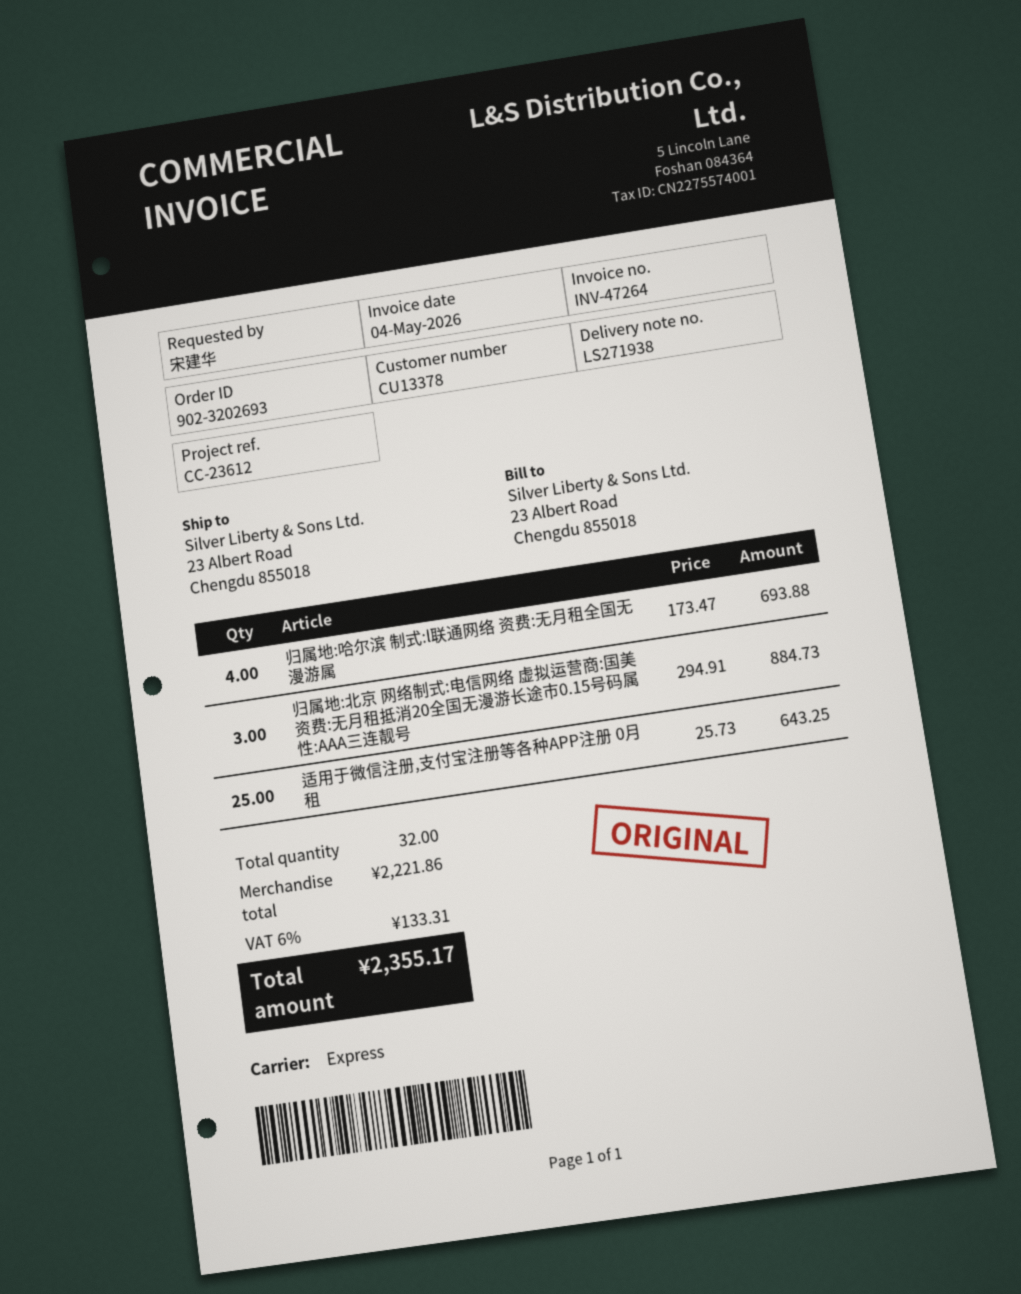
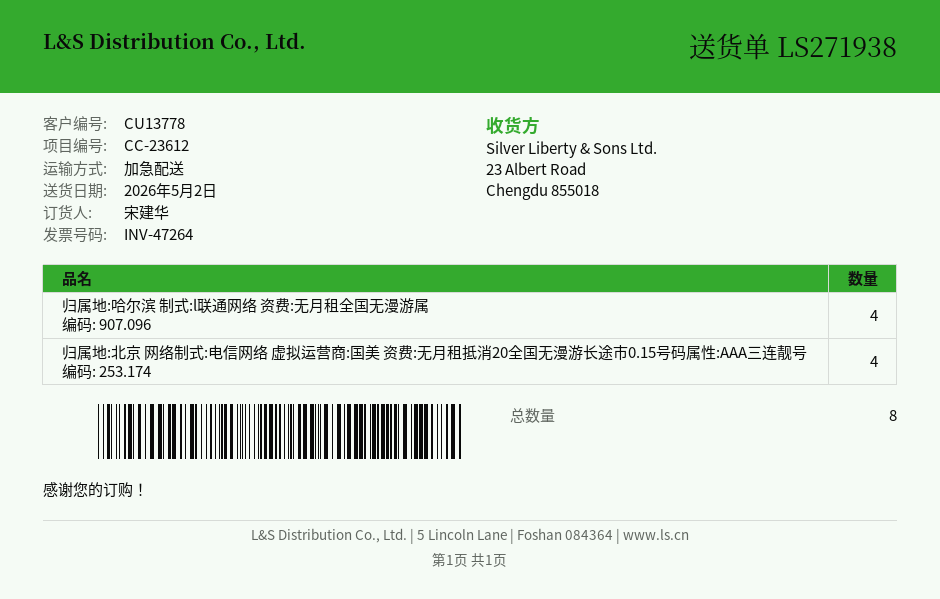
customer number: CU13378 -> CU13778
归属地:北京 网络制式:电信网络 虚拟运营商:国美 资费:无月租抵消20全国无漫游长途市0.15号码属性:AAA三连靓号: 3 -> 4
适用于微信注册,支付宝注册等各种APP注册 0月租: 25 -> none
total quantity: 32 -> 8

